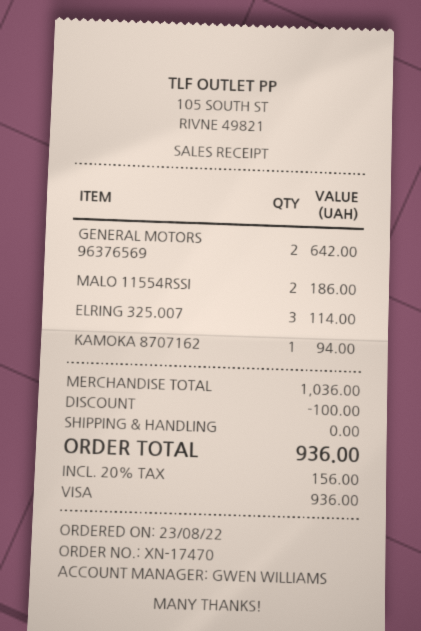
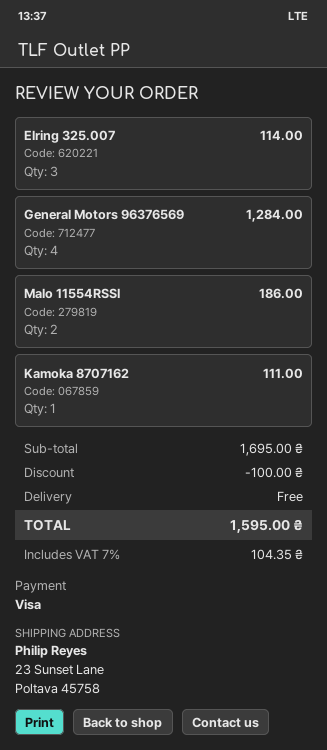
GENERAL MOTORS 96376569: 2 for 642.00 -> 4 for 1284.00
KAMOKA 8707162: 1 for 94.00 -> 1 for 111.00
subtotal: 1036.00 -> 1695.00
tax: 20% = 156.00 -> 7% = 104.35
total: 936.00 -> 1595.00

